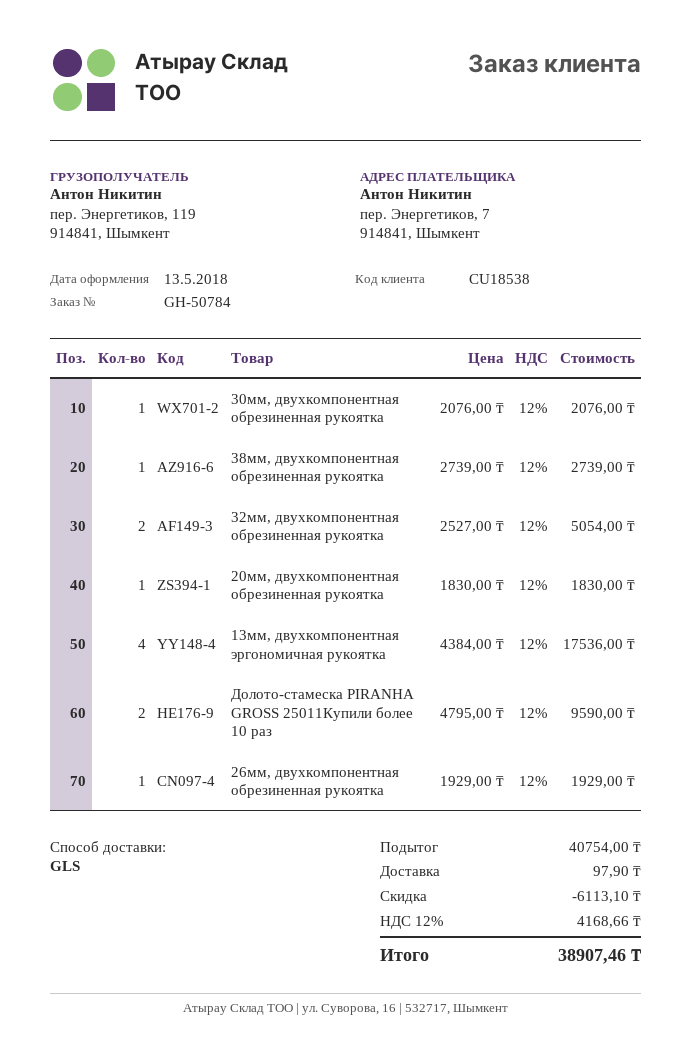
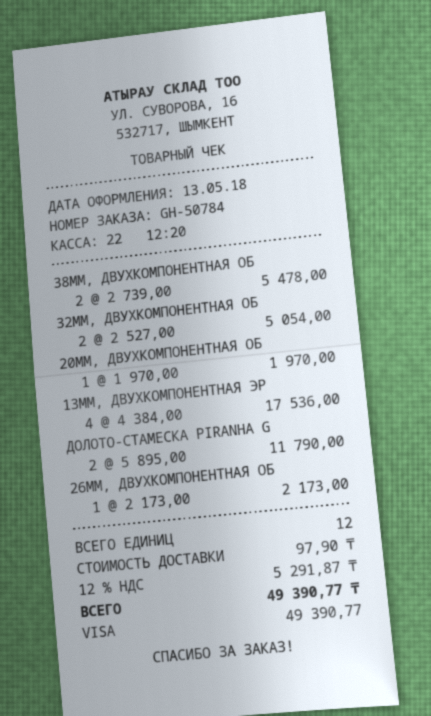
30мм, двухкомпонентная обрезиненная рукоятка: 1 x 2076.00 = 2076.00 -> none
38мм, двухкомпонентная обрезиненная рукоятка: 1 x 2739.00 = 2739.00 -> 2 x 2739.00 = 5478.00
20мм, двухкомпонентная обрезиненная рукоятка: 1 x 1830.00 = 1830.00 -> 1 x 1970.00 = 1970.00
Долото-стамеска PIRANHA GROSS 25011Купили более 10 раз: 2 x 4795.00 = 9590.00 -> 2 x 5895.00 = 11790.00
26мм, двухкомпонентная обрезиненная рукоятка: 1 x 1929.00 = 1929.00 -> 1 x 2173.00 = 2173.00
discount: 6113.10 -> none
tax: 12% = 4168.66 -> 12% = 5291.87
total: 38907.46 -> 49390.77

